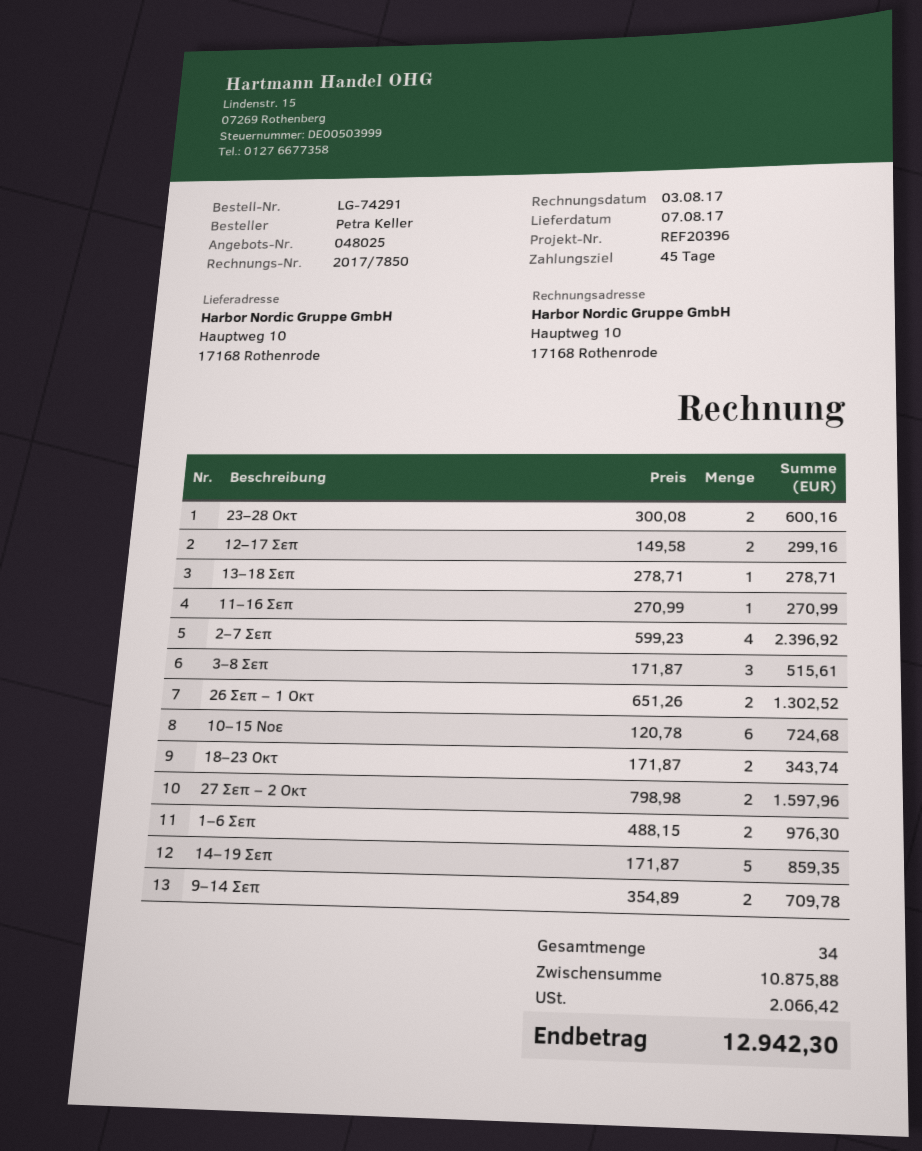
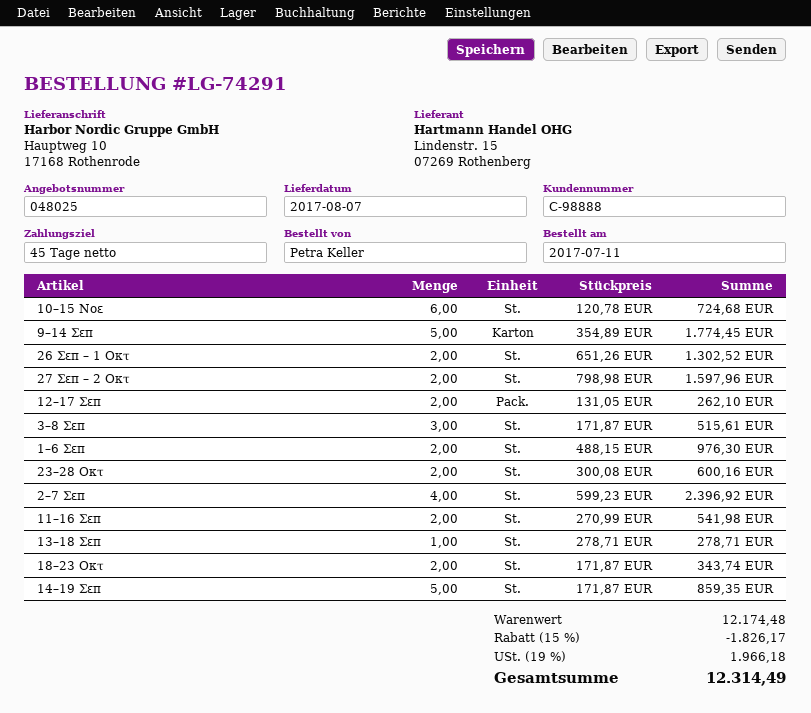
12–17 Σεπ: 2 x 149.58 = 299.16 -> 2 x 131.05 = 262.10
11–16 Σεπ: 1 x 270.99 = 270.99 -> 2 x 270.99 = 541.98
9–14 Σεπ: 2 x 354.89 = 709.78 -> 5 x 354.89 = 1774.45
subtotal: 10875.88 -> 12174.48
discount: none -> 15% = 1826.17
tax: 2066.42 -> 1966.18
total: 12942.30 -> 12314.49

